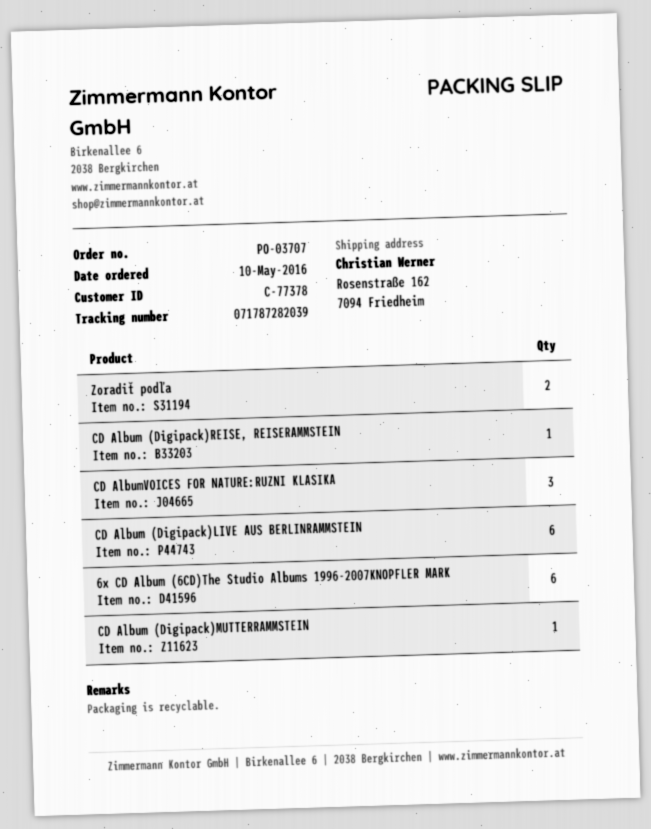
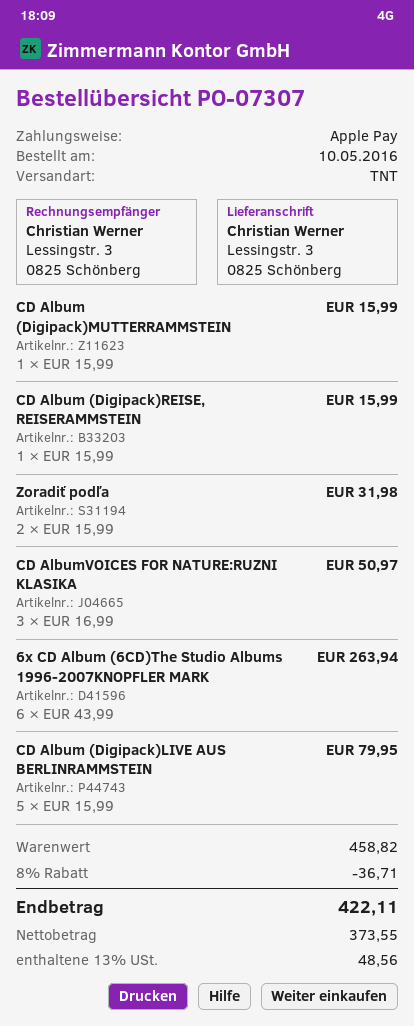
order number: PO-03707 -> PO-07307
ship to: Rosenstraße 162, 7094 Friedheim -> Lessingstr. 3, 0825 Schönberg
CD Album (Digipack)LIVE AUS BERLINRAMMSTEIN: 6 -> 5

